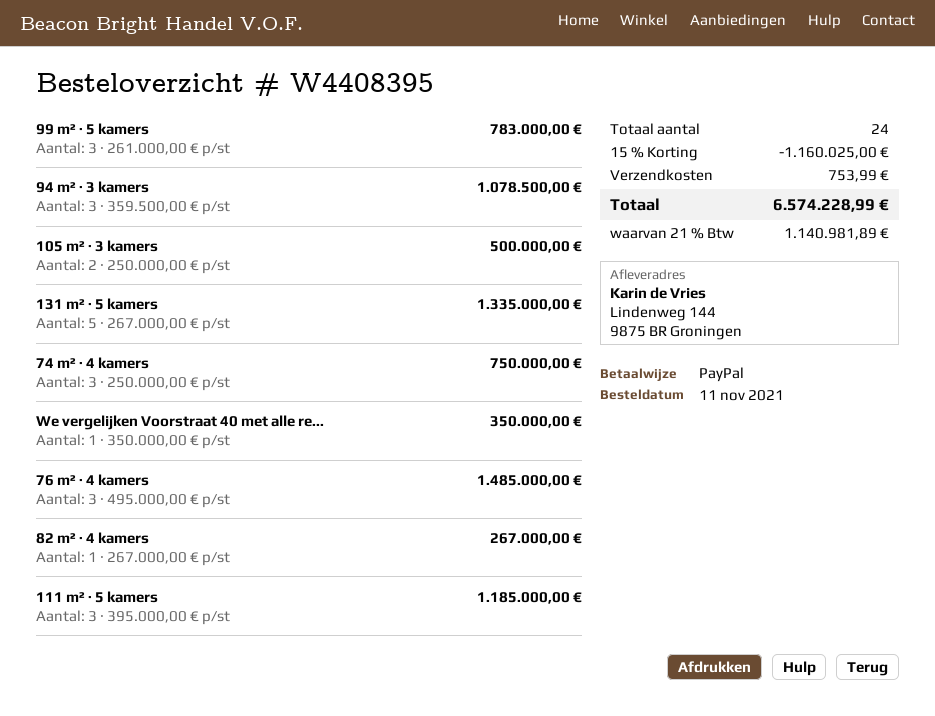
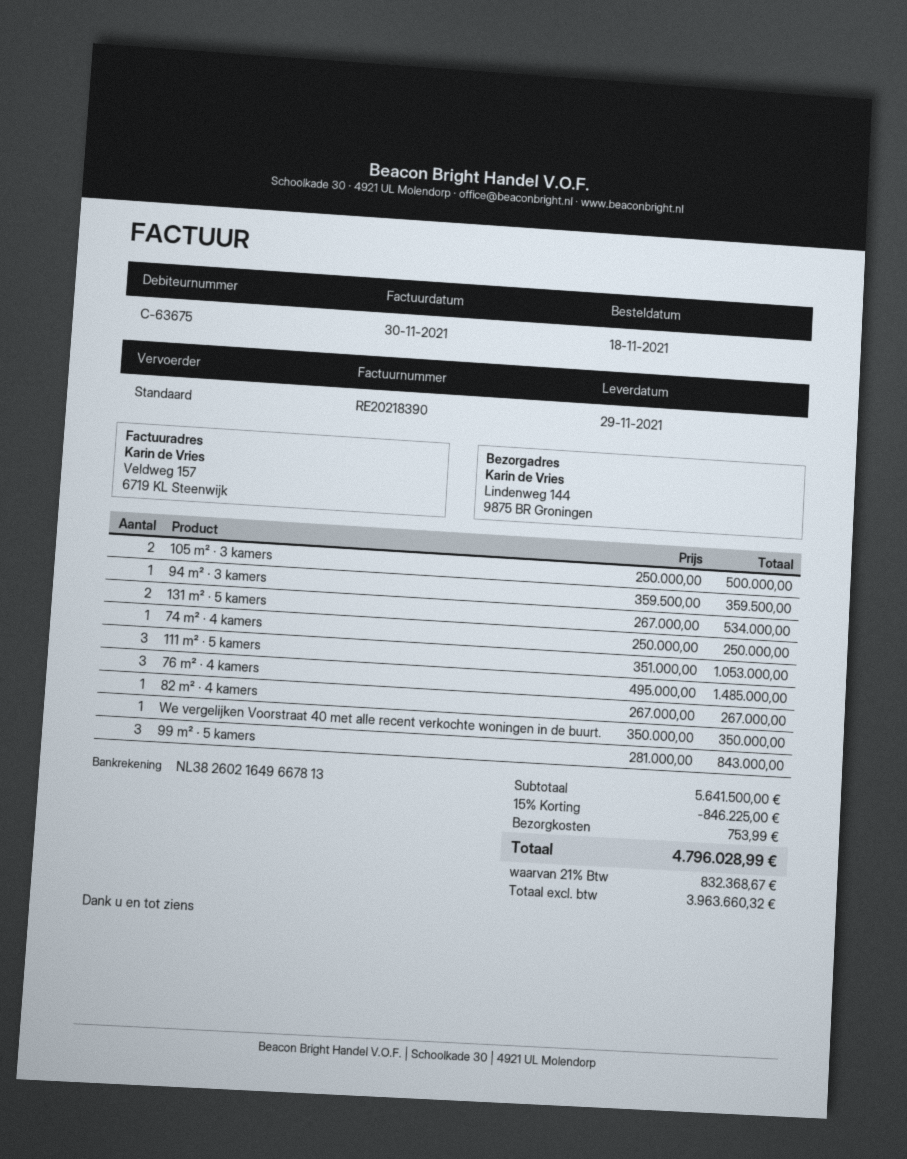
order date: 2021-11-11 -> 2021-11-18
99 m² · 5 kamers: 3 x 261000.00 = 783000.00 -> 3 x 281000.00 = 843000.00
94 m² · 3 kamers: 3 x 359500.00 = 1078500.00 -> 1 x 359500.00 = 359500.00
131 m² · 5 kamers: 5 x 267000.00 = 1335000.00 -> 2 x 267000.00 = 534000.00
74 m² · 4 kamers: 3 x 250000.00 = 750000.00 -> 1 x 250000.00 = 250000.00
111 m² · 5 kamers: 3 x 395000.00 = 1185000.00 -> 3 x 351000.00 = 1053000.00
discount: 15% = 1160025.00 -> 15% = 846225.00
tax: 21% = 1140981.89 -> 21% = 832368.67
total: 6574228.99 -> 4796028.99

